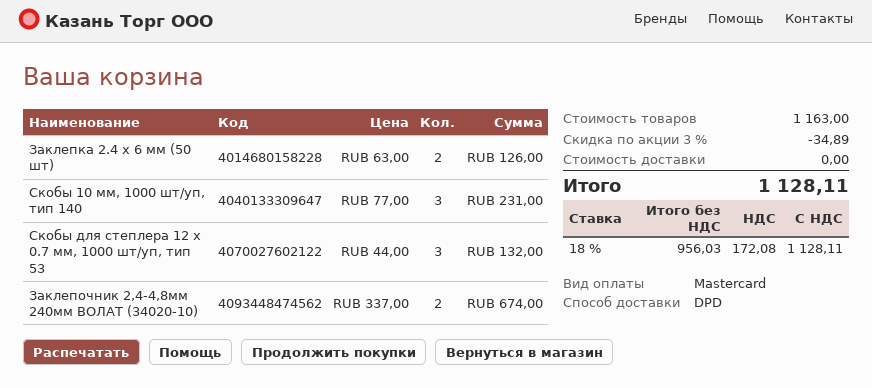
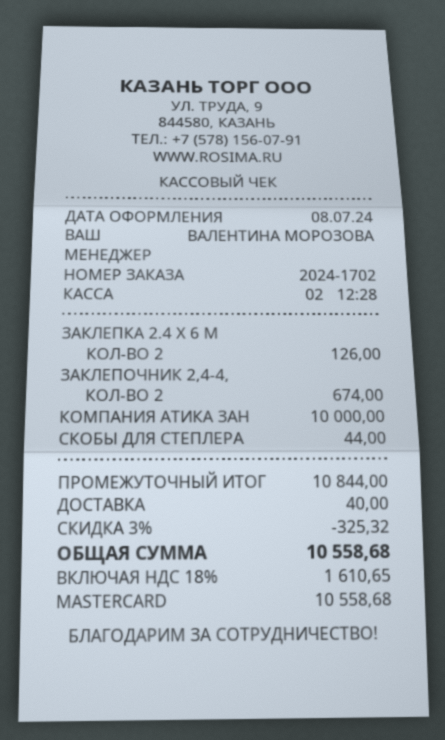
Скобы 10 мм, 1000 шт/уп, тип 140: 3 for 231.00 -> none
Скобы для степлера 12 х 0.7 мм, 1000 шт/уп, тип 53: 3 for 132.00 -> 1 for 44.00
КОМПАНИЯ АТИКА ЗАН: none -> 1 for 10000.00
subtotal: 1163.00 -> 10844.00
discount: 3% = 34.89 -> 3% = 325.32
shipping: 0.00 -> 40.00
tax: 18% = 172.08 -> 18% = 1610.65
total: 1128.11 -> 10558.68

